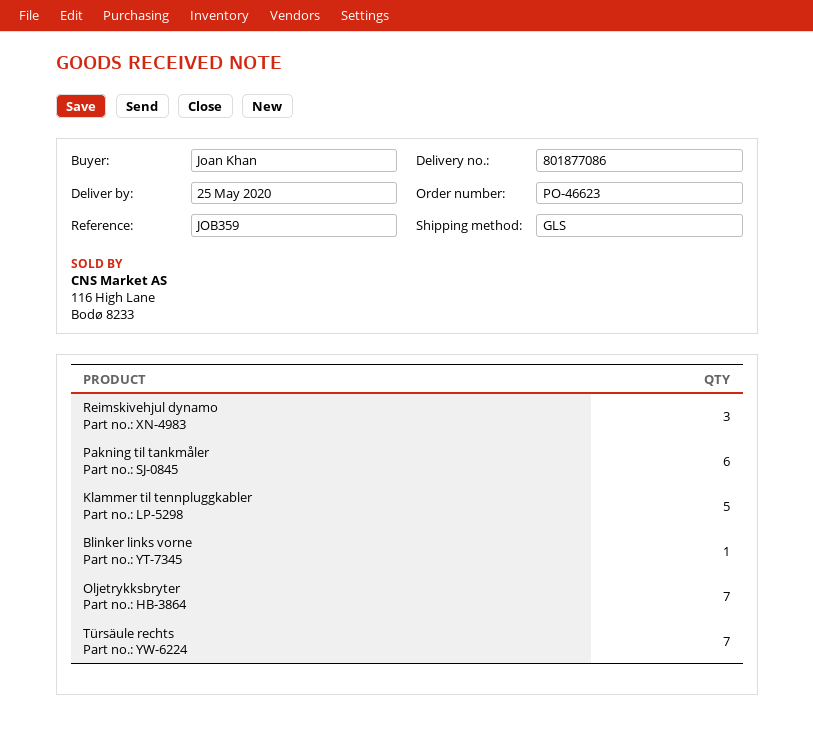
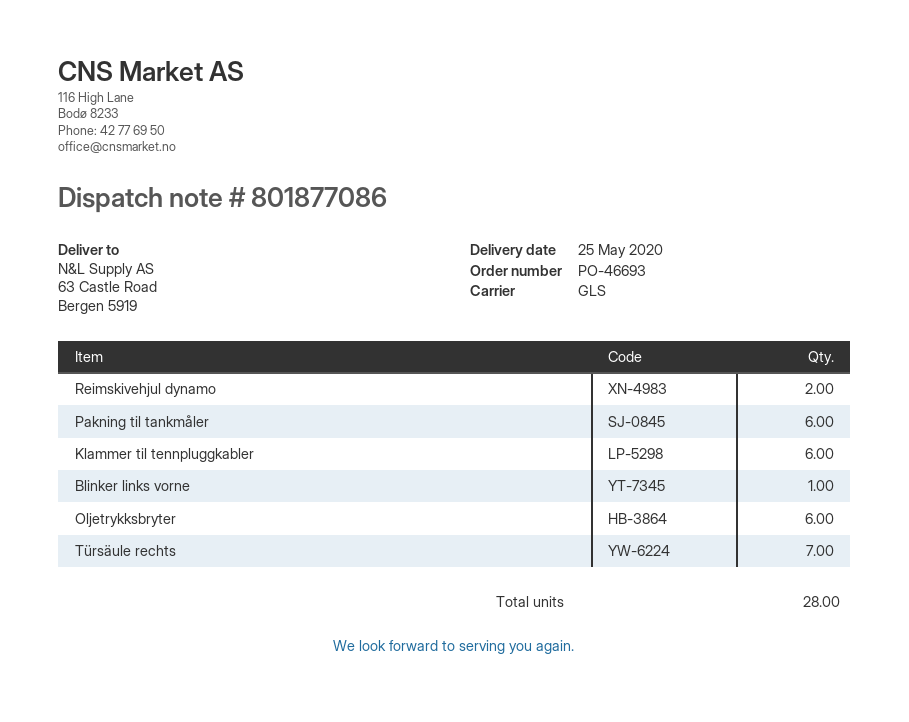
order number: PO-46623 -> PO-46693
Reimskivehjul dynamo: 3 -> 2
Klammer til tennpluggkabler: 5 -> 6
Oljetrykksbryter: 7 -> 6

